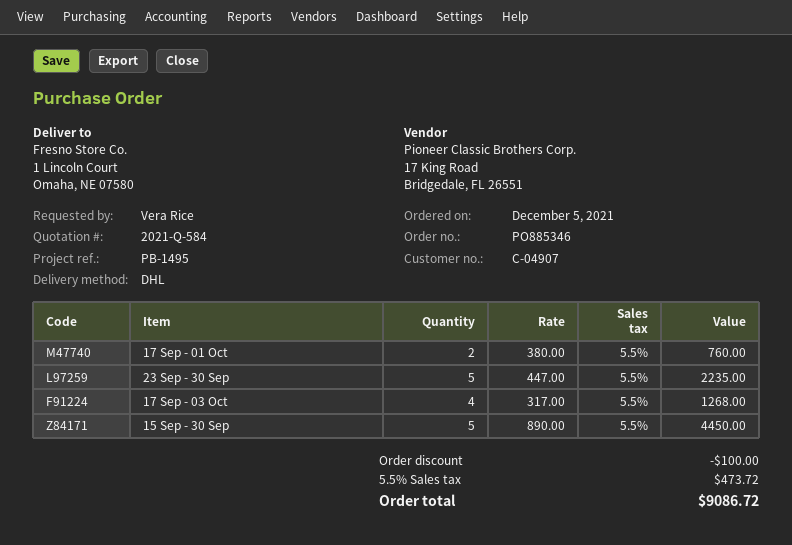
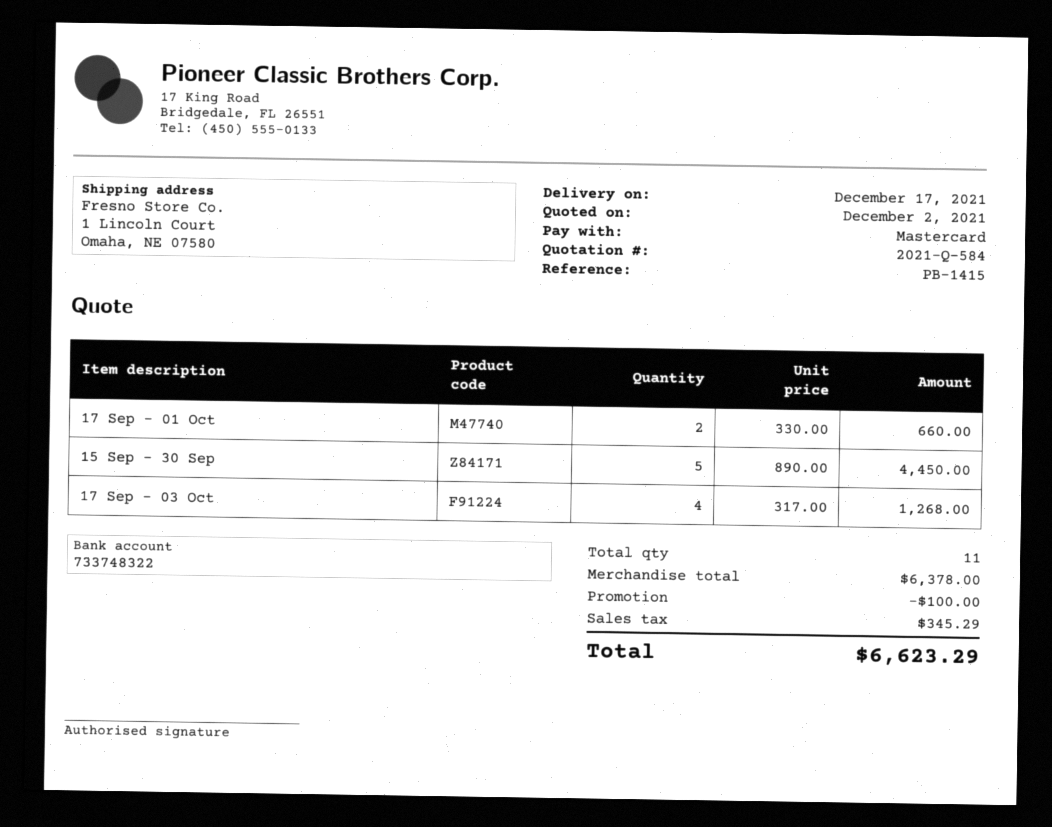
reference: PB-1495 -> PB-1415
17 Sep - 01 Oct: 2 x 380.00 = 760.00 -> 2 x 330.00 = 660.00
23 Sep - 30 Sep: 5 x 447.00 = 2235.00 -> none
tax: 473.72 -> 345.29
total: 9086.72 -> 6623.29

